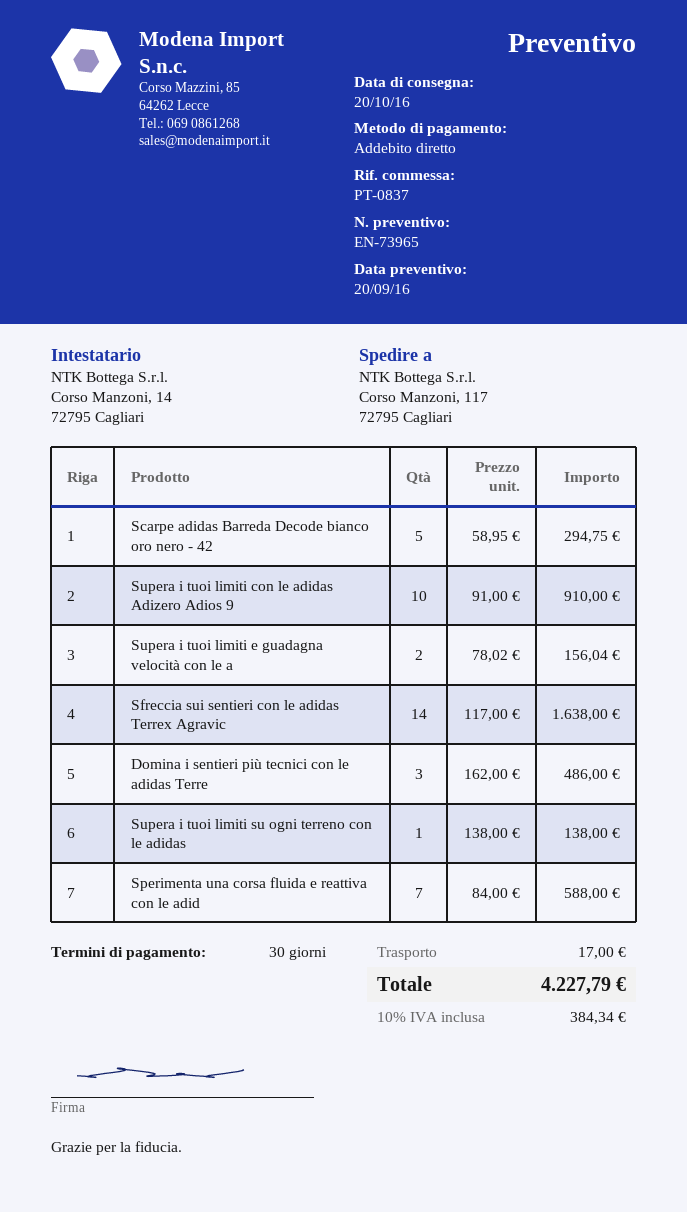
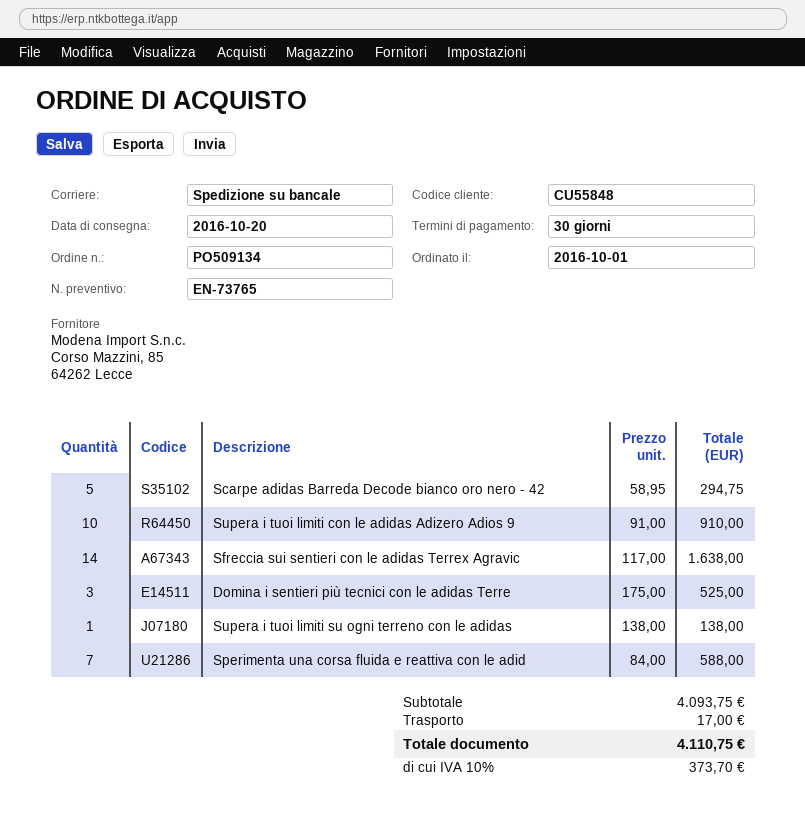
quote number: EN-73965 -> EN-73765
Supera i tuoi limiti e guadagna velocità con le a: 2 x 78.02 = 156.04 -> none
Domina i sentieri più tecnici con le adidas Terre: 3 x 162.00 = 486.00 -> 3 x 175.00 = 525.00
tax: 10% = 384.34 -> 10% = 373.70
total: 4227.79 -> 4110.75

